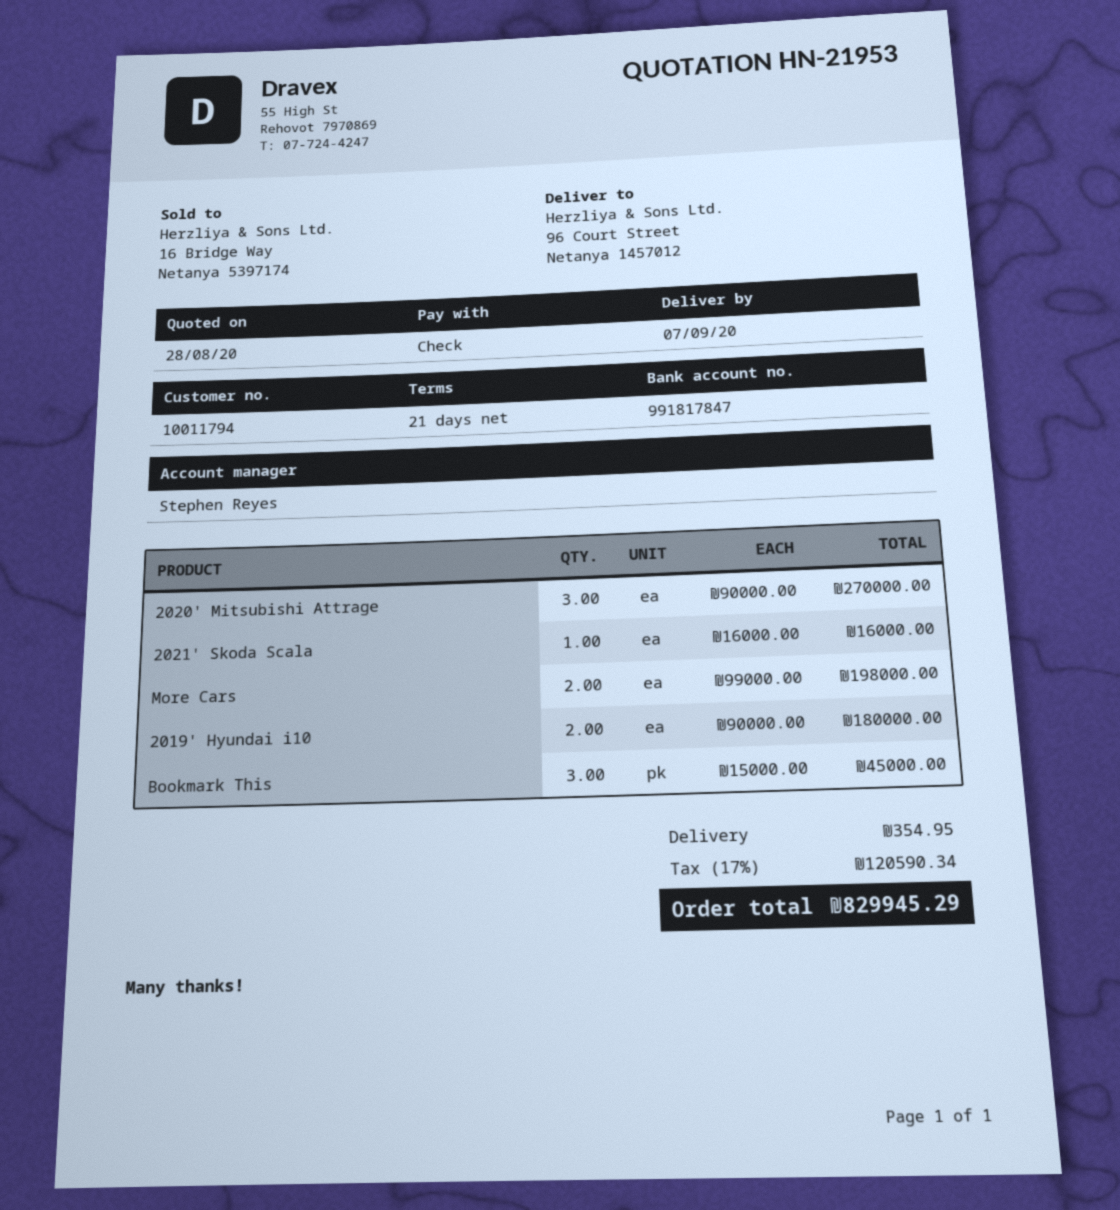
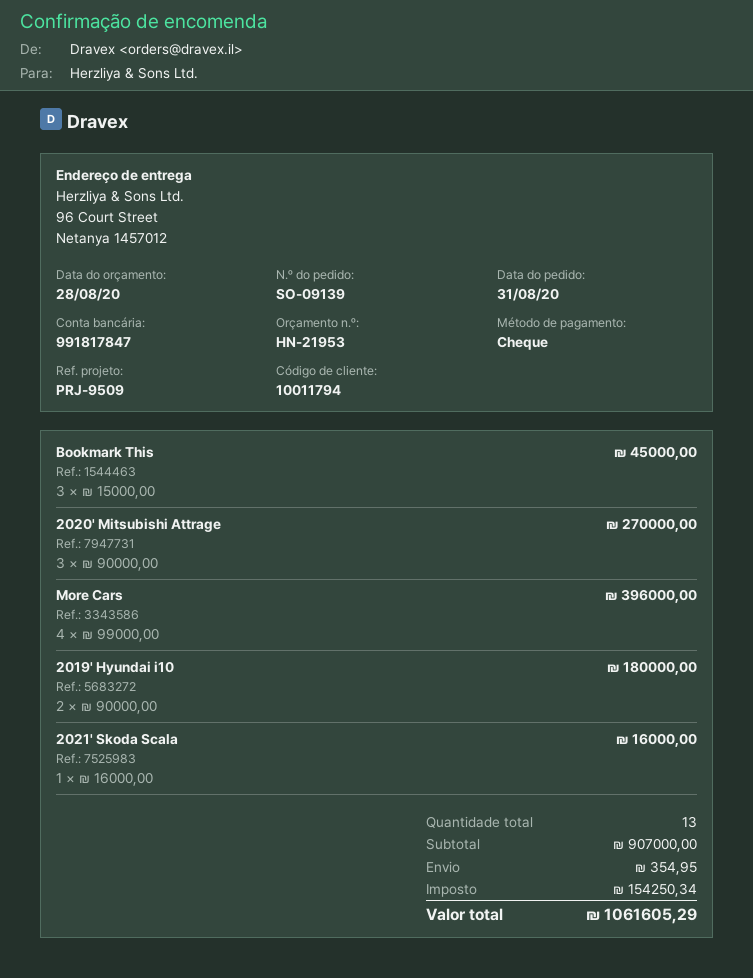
More Cars: 2 x 99000.00 = 198000.00 -> 4 x 99000.00 = 396000.00
tax: 120590.34 -> 154250.34
total: 829945.29 -> 1061605.29

